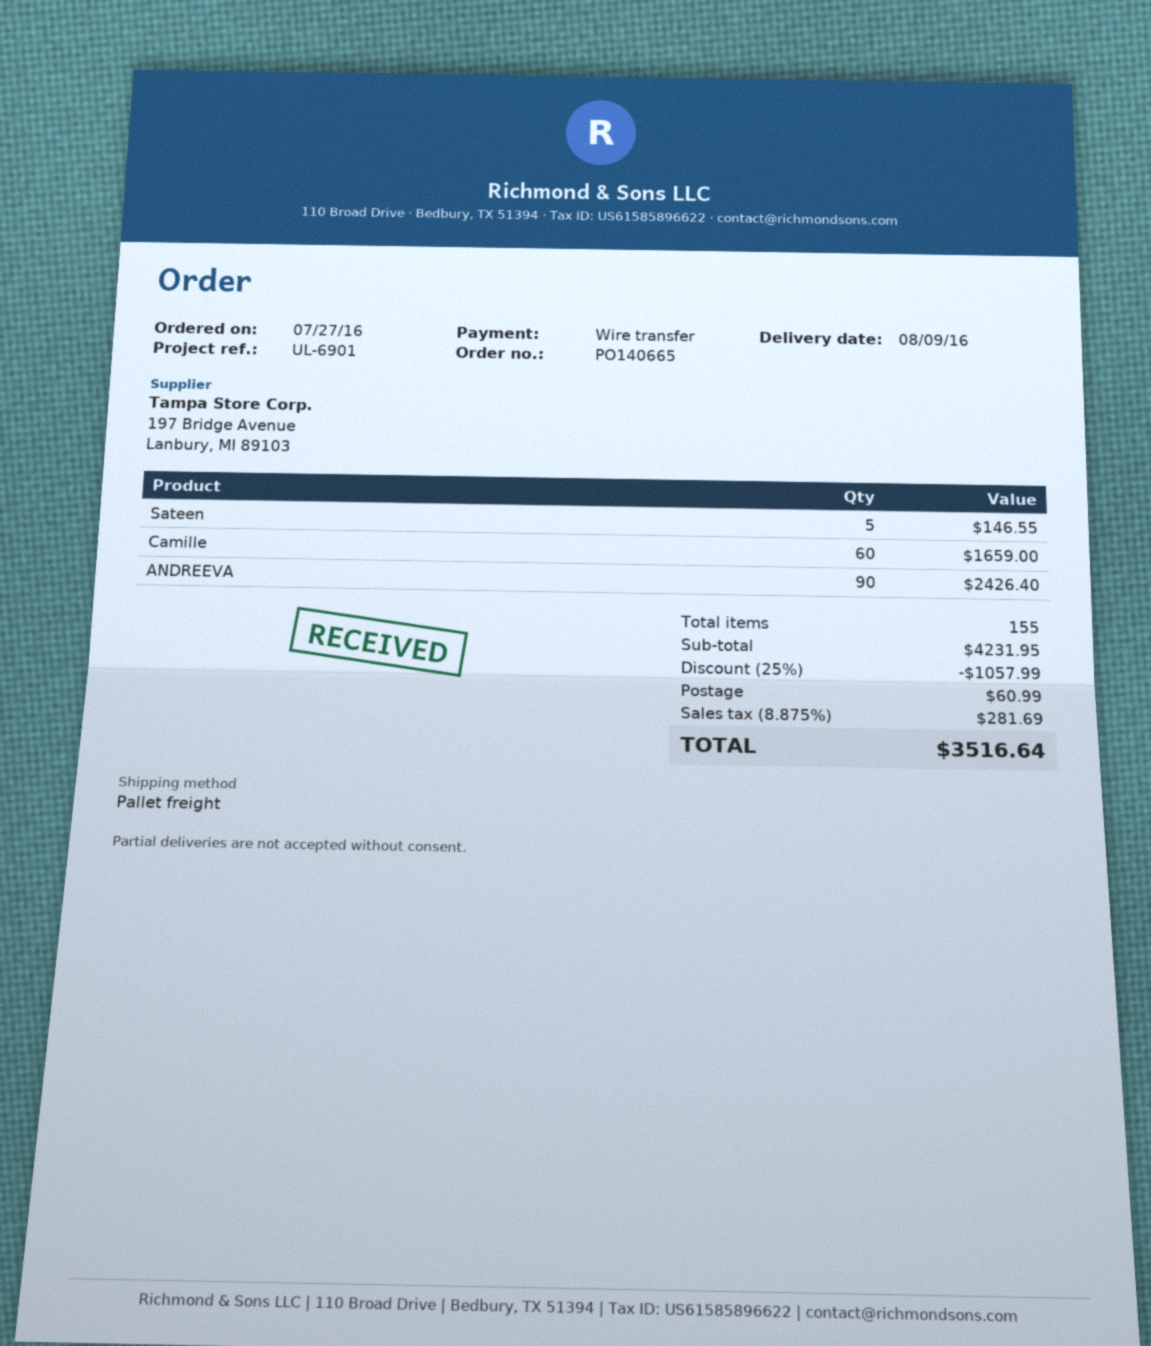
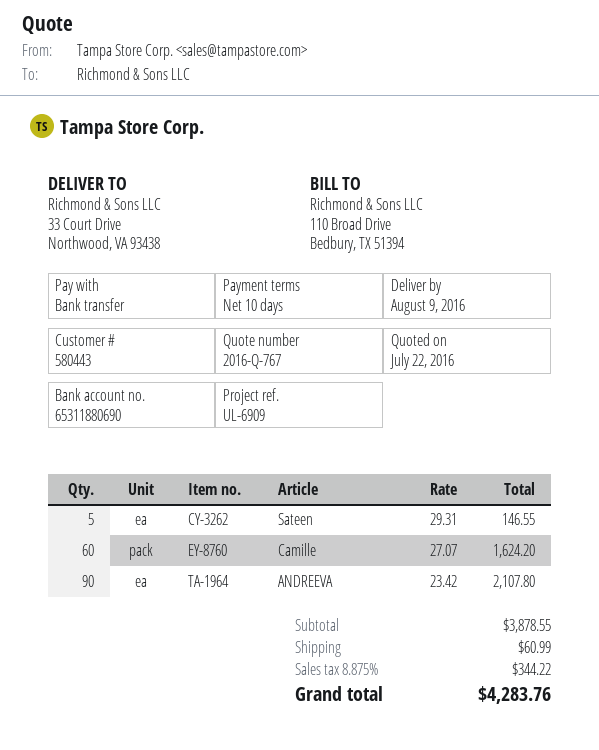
reference: UL-6901 -> UL-6909
Camille: 60 for 1659.00 -> 60 for 1624.20
ANDREEVA: 90 for 2426.40 -> 90 for 2107.80
subtotal: 4231.95 -> 3878.55
discount: 25% = 1057.99 -> none
tax: 8.875% = 281.69 -> 8.875% = 344.22
total: 3516.64 -> 4283.76

